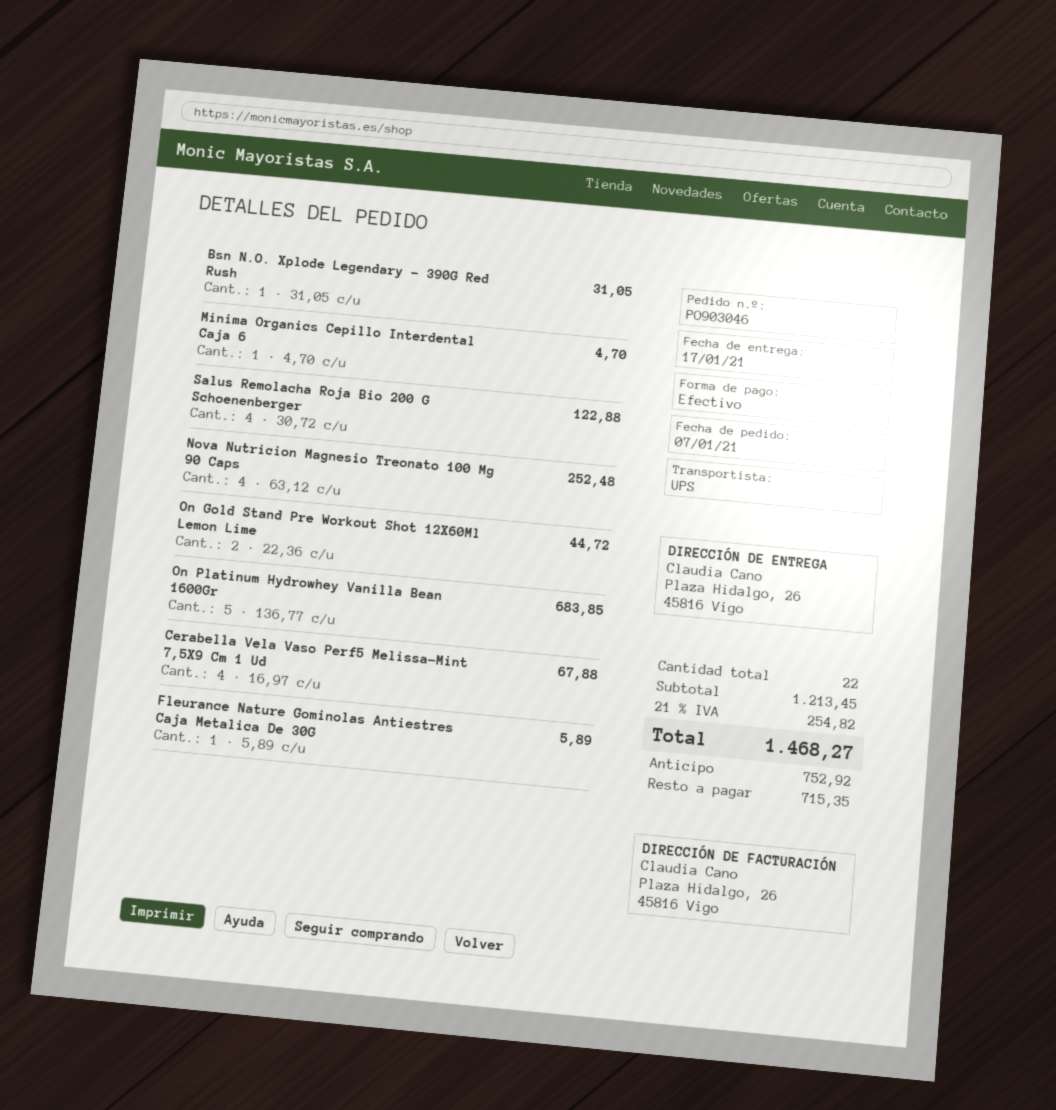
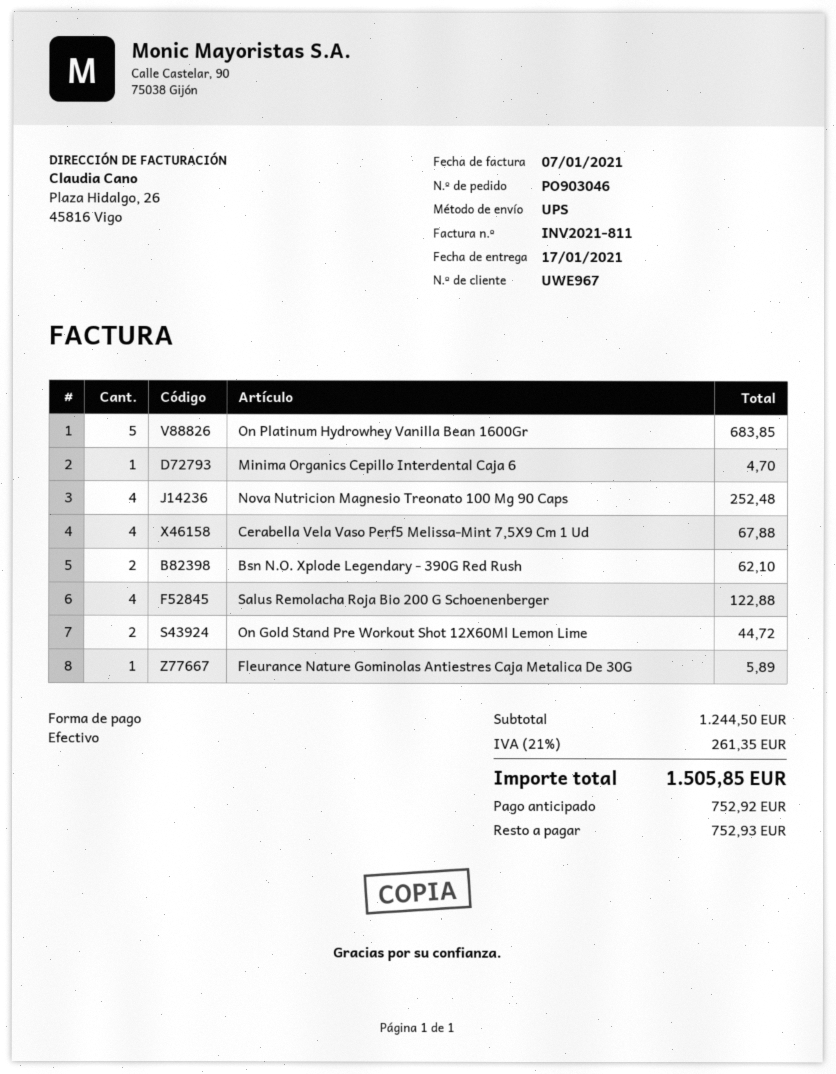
Bsn N.O. Xplode Legendary - 390G Red Rush: 1 for 31.05 -> 2 for 62.10
subtotal: 1213.45 -> 1244.50
tax: 21% = 254.82 -> 21% = 261.35
total: 1468.27 -> 1505.85
balance: 715.35 -> 752.93

